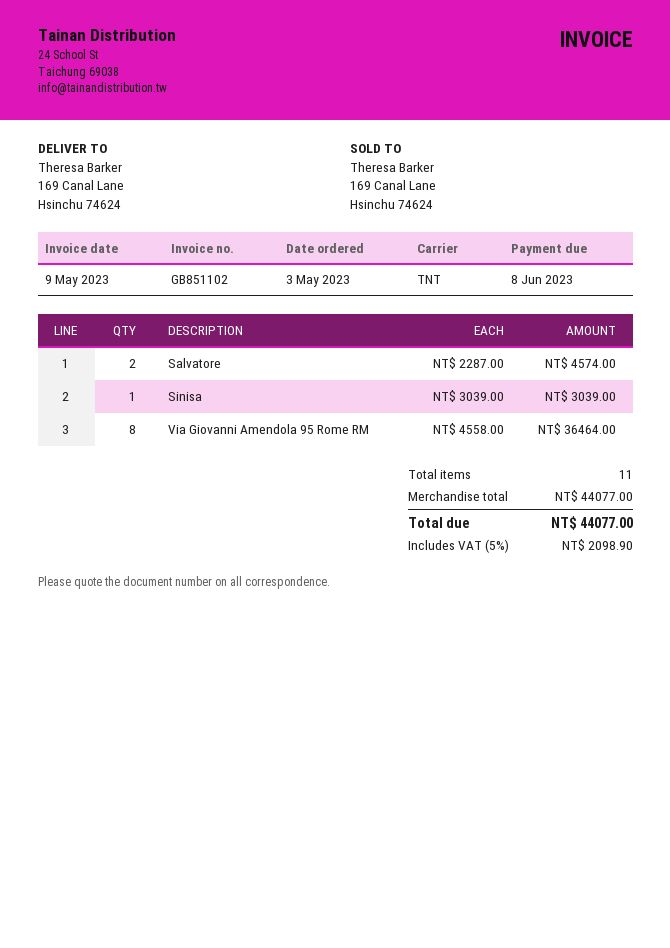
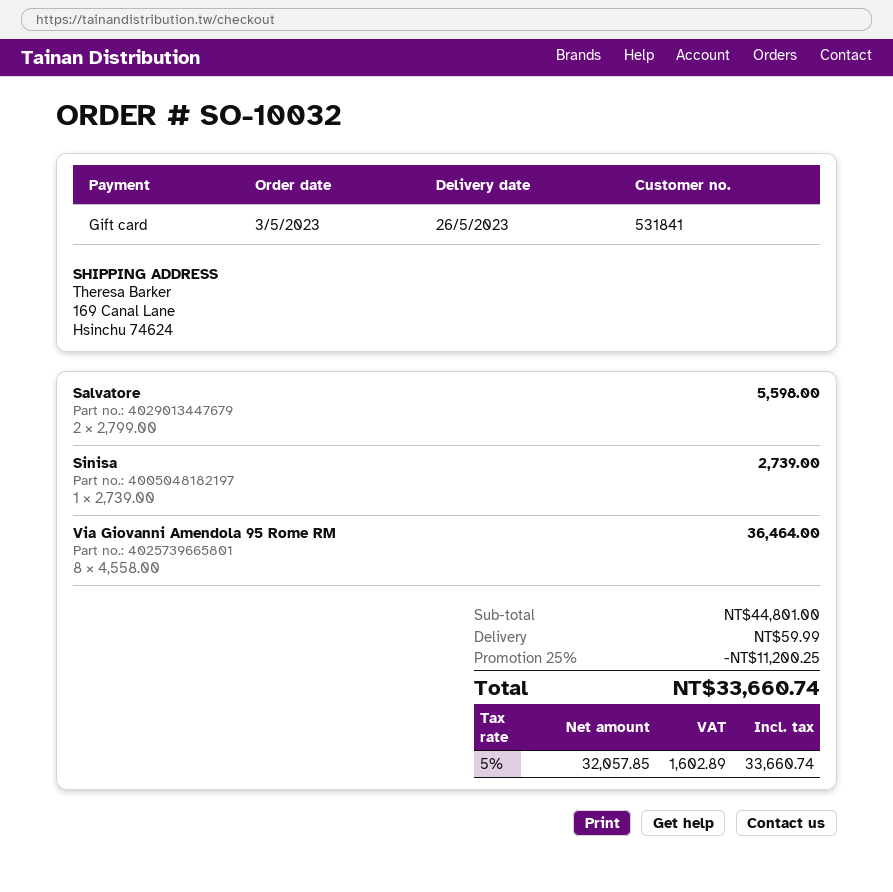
Salvatore: 2 x 2287.00 = 4574.00 -> 2 x 2799.00 = 5598.00
Sinisa: 1 x 3039.00 = 3039.00 -> 1 x 2739.00 = 2739.00
subtotal: 44077.00 -> 44801.00
discount: none -> 25% = 11200.25
shipping: none -> 59.99
tax: 5% = 2098.90 -> 5% = 1602.89
total: 44077.00 -> 33660.74

